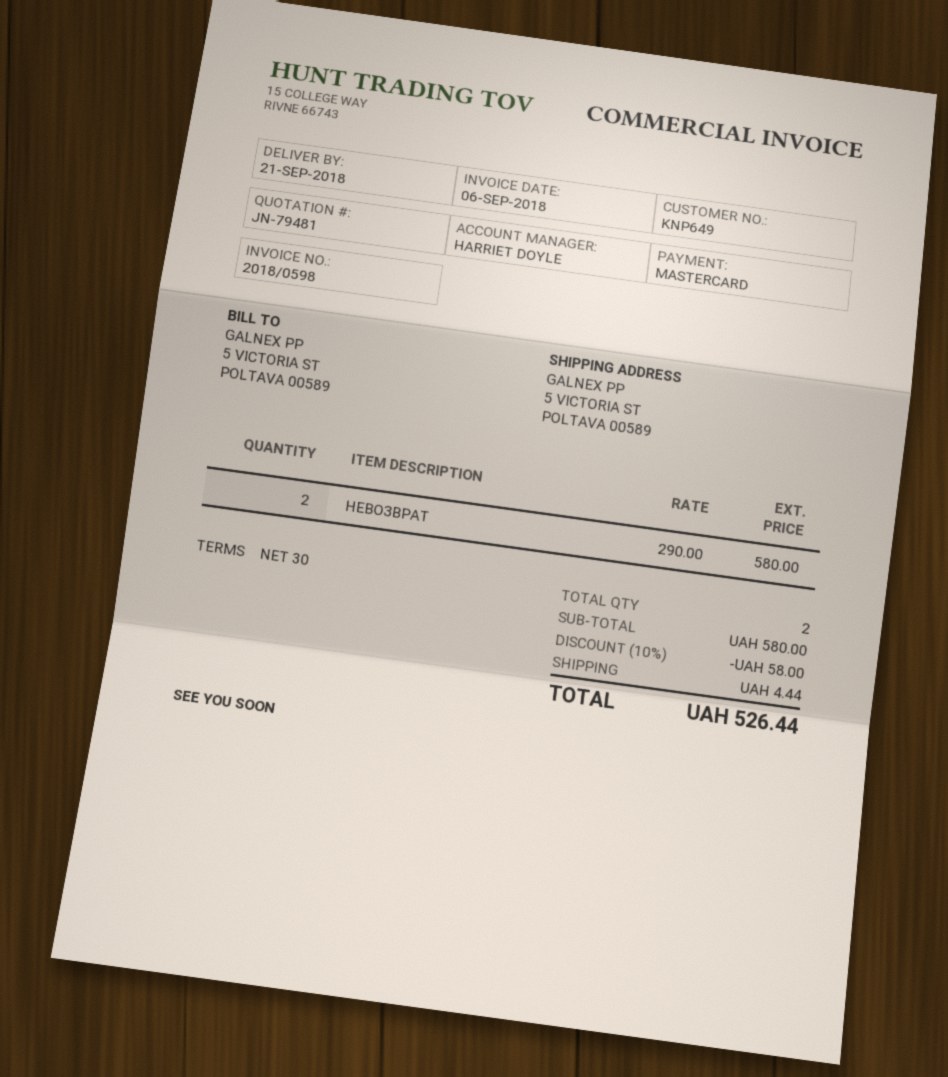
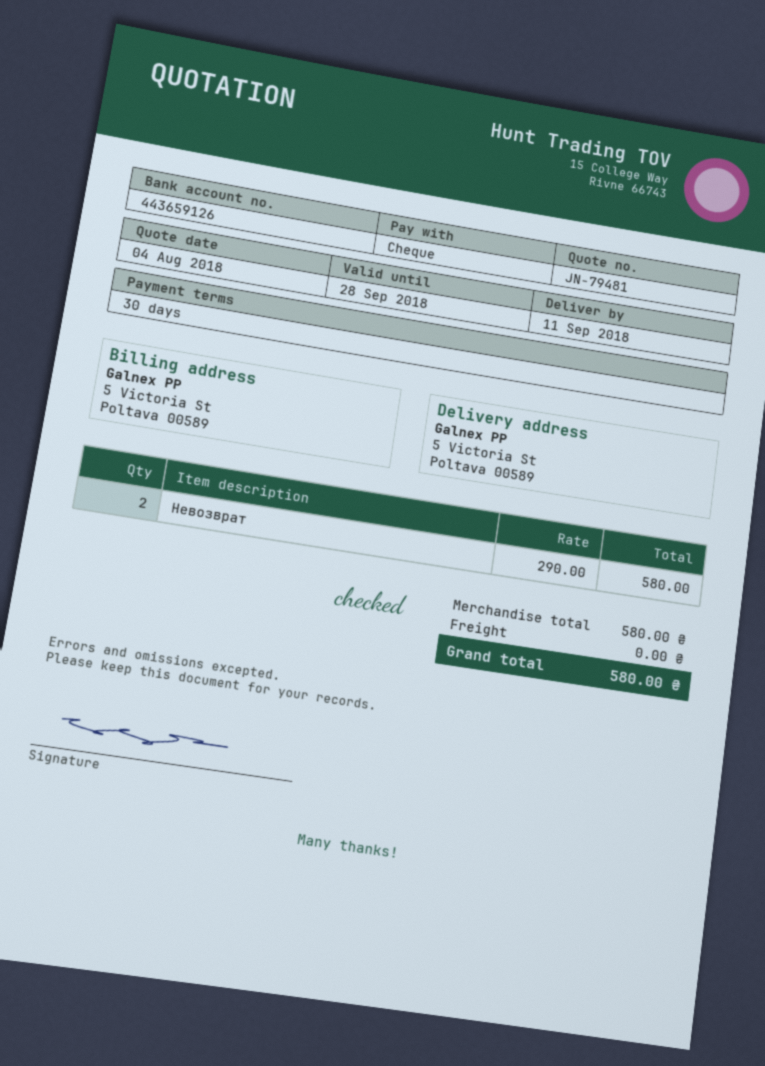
delivery date: 2018-09-21 -> 2018-09-11
payment method: Mastercard -> cheque
discount: 10% = 58.00 -> none
shipping: 4.44 -> 0.00
total: 526.44 -> 580.00

